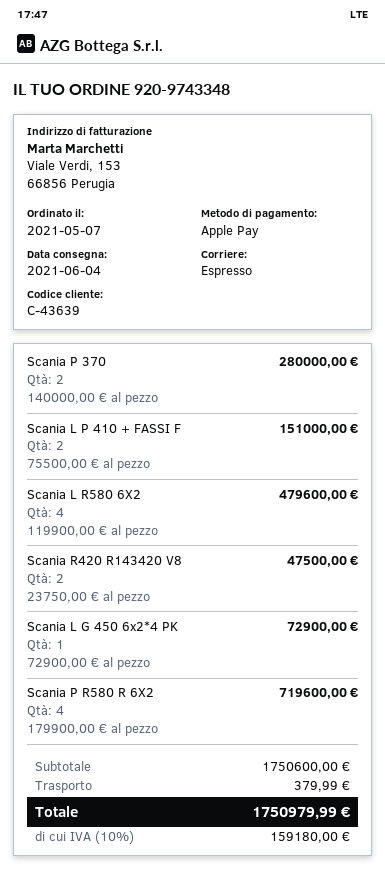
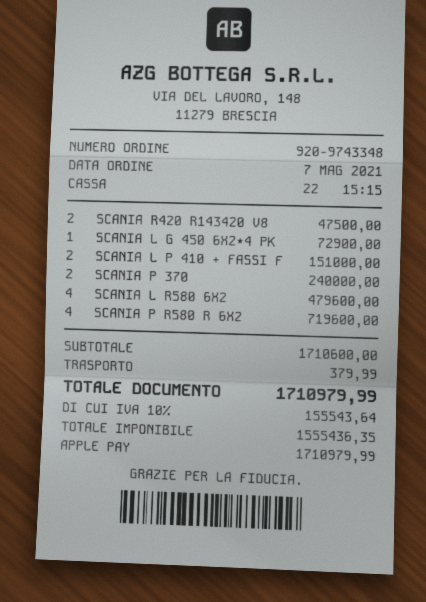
Scania P 370: 2 for 280000.00 -> 2 for 240000.00
subtotal: 1750600.00 -> 1710600.00
tax: 10% = 159180.00 -> 10% = 155543.64
total: 1750979.99 -> 1710979.99

